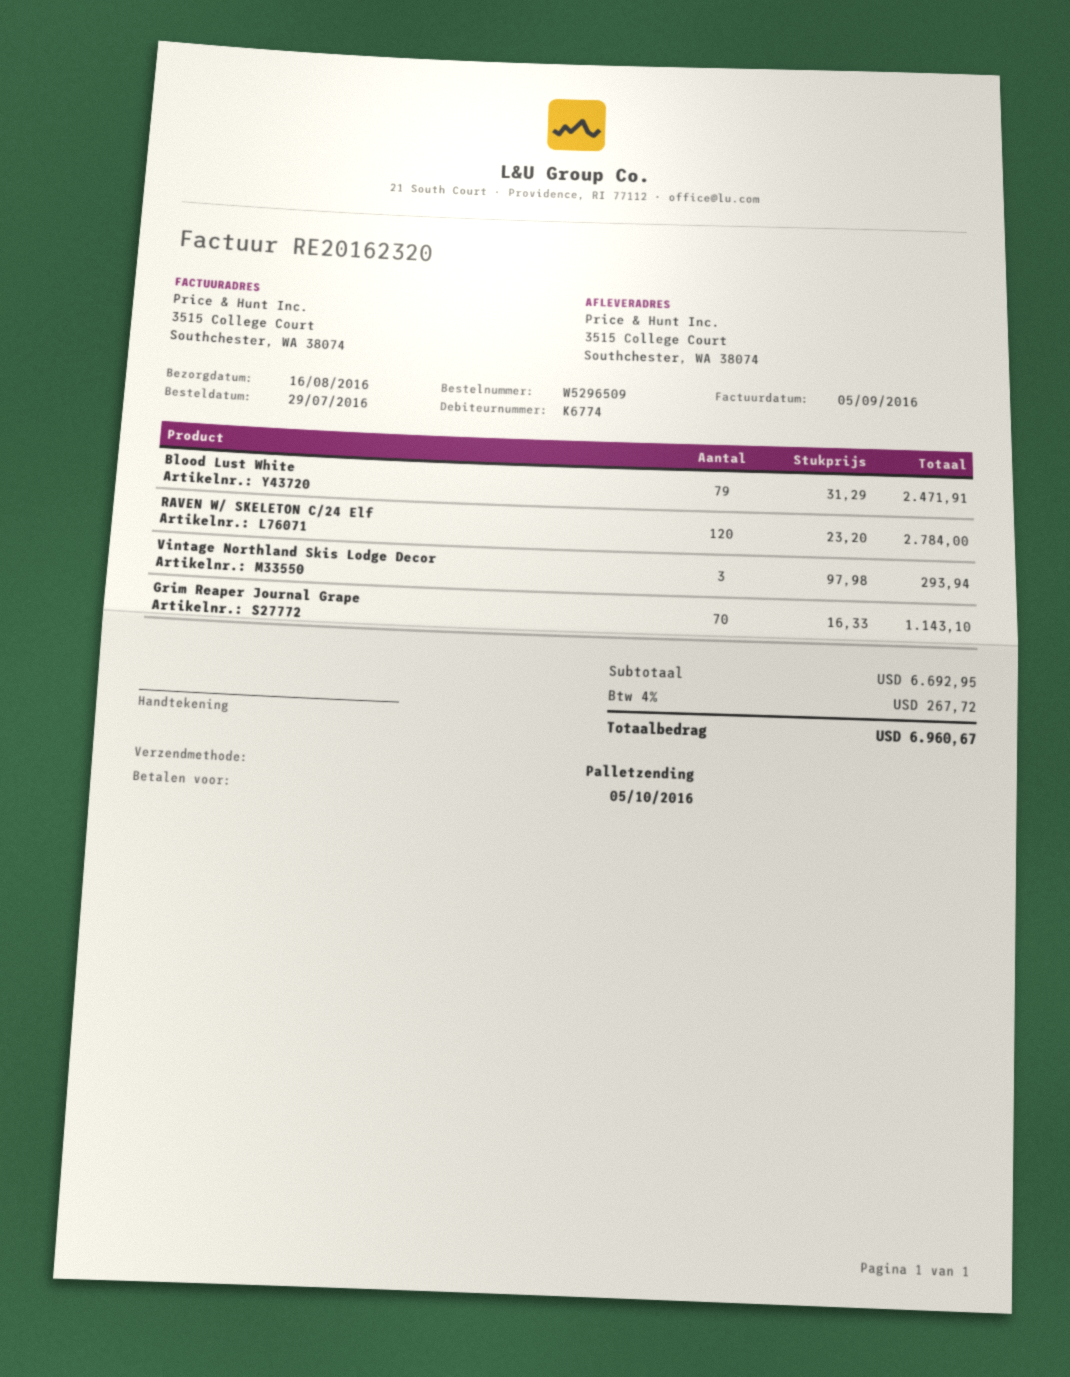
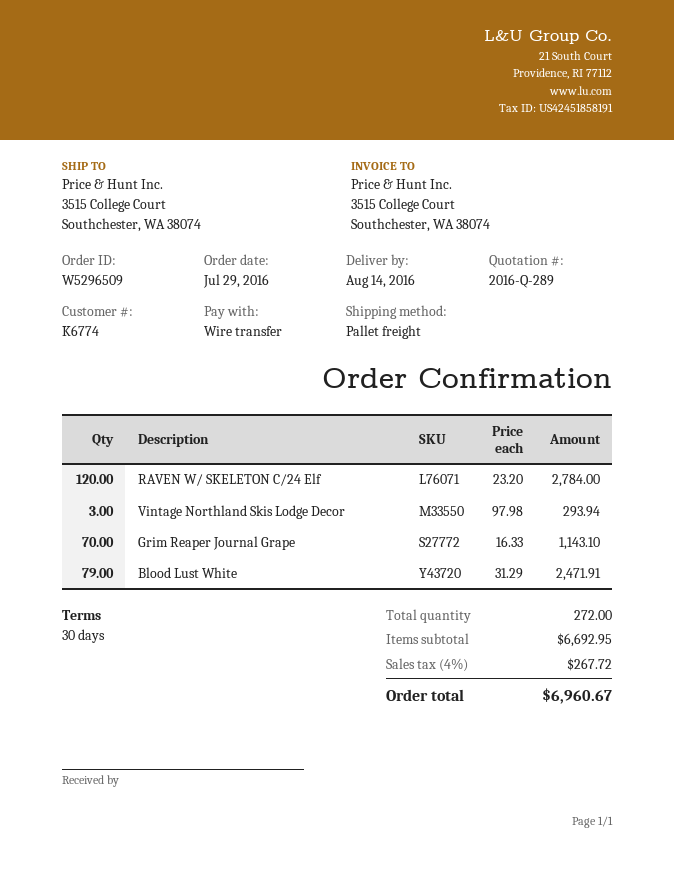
delivery date: 2016-08-16 -> 2016-08-14

